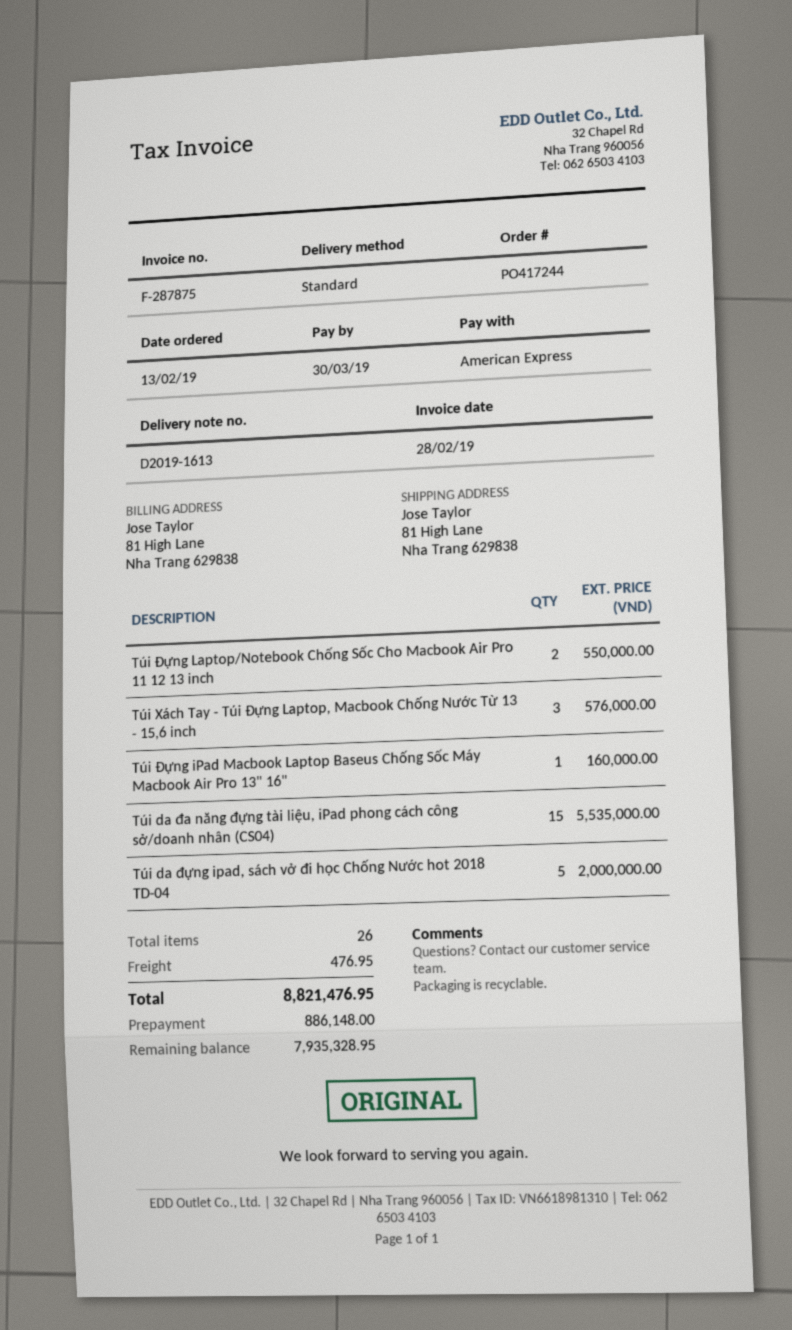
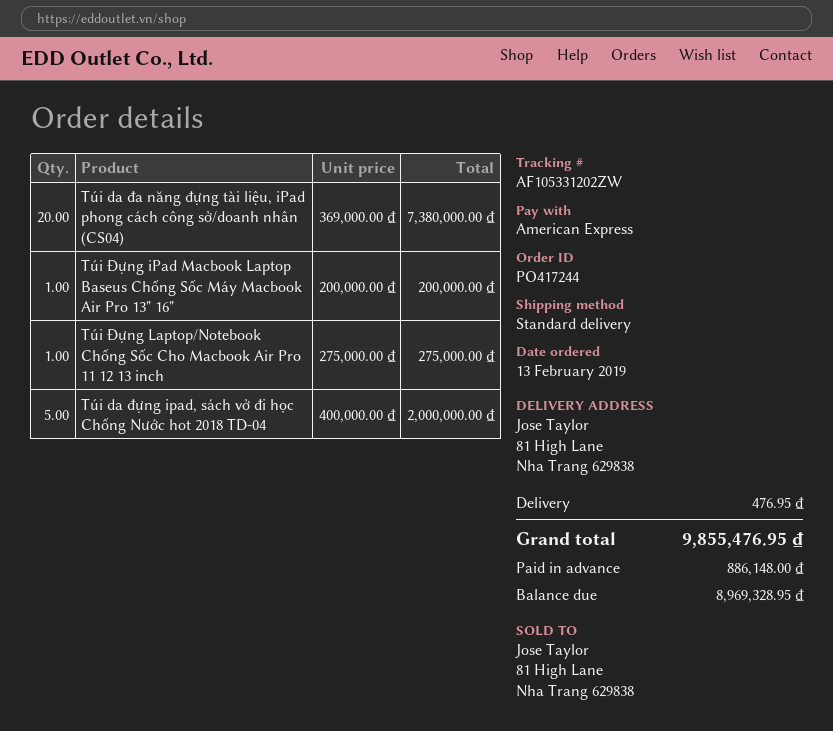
Túi Đựng Laptop/Notebook Chống Sốc Cho Macbook Air Pro 11 12 13 inch: 2 for 550000.00 -> 1 for 275000.00
Túi Xách Tay - Túi Đựng Laptop, Macbook Chống Nước Từ 13 - 15,6 inch: 3 for 576000.00 -> none
Túi Đựng iPad Macbook Laptop Baseus Chống Sốc Máy Macbook Air Pro 13" 16": 1 for 160000.00 -> 1 for 200000.00
Túi da đa năng đựng tài liệu, iPad phong cách công sở/doanh nhân (CS04): 15 for 5535000.00 -> 20 for 7380000.00
total: 8821476.95 -> 9855476.95
balance: 7935328.95 -> 8969328.95

